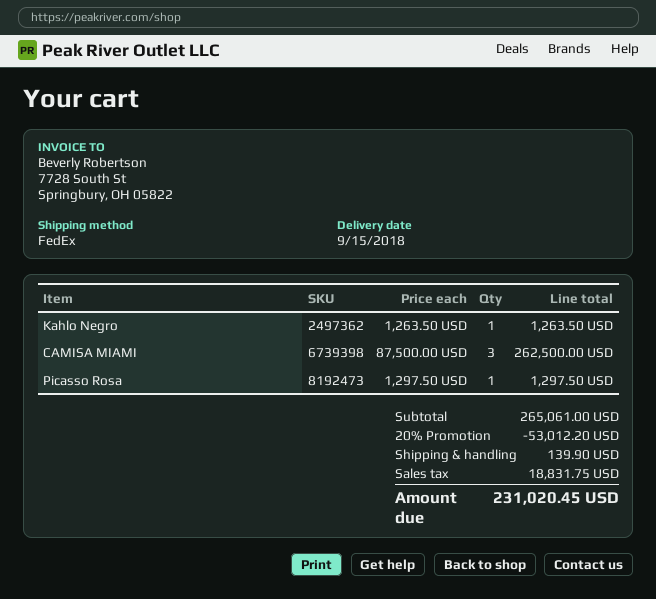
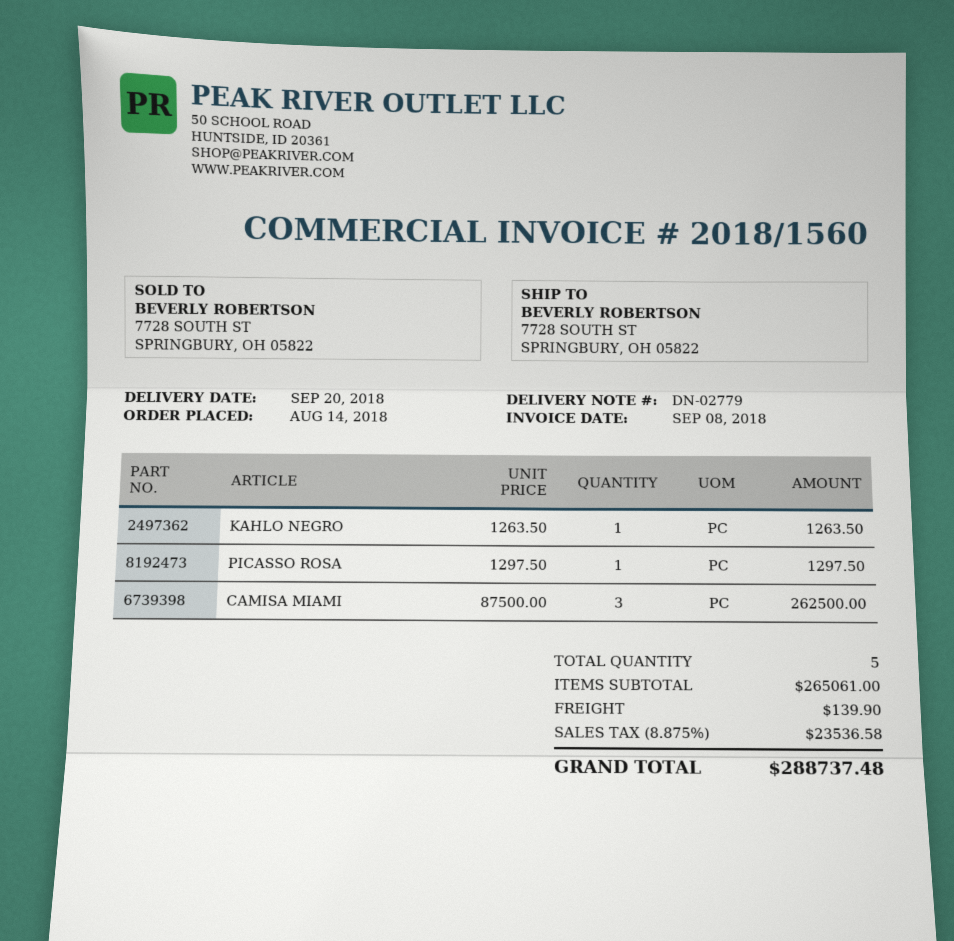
delivery date: 2018-09-15 -> 2018-09-20
discount: 20% = 53012.20 -> none
tax: 18831.75 -> 23536.58
total: 231020.45 -> 288737.48

